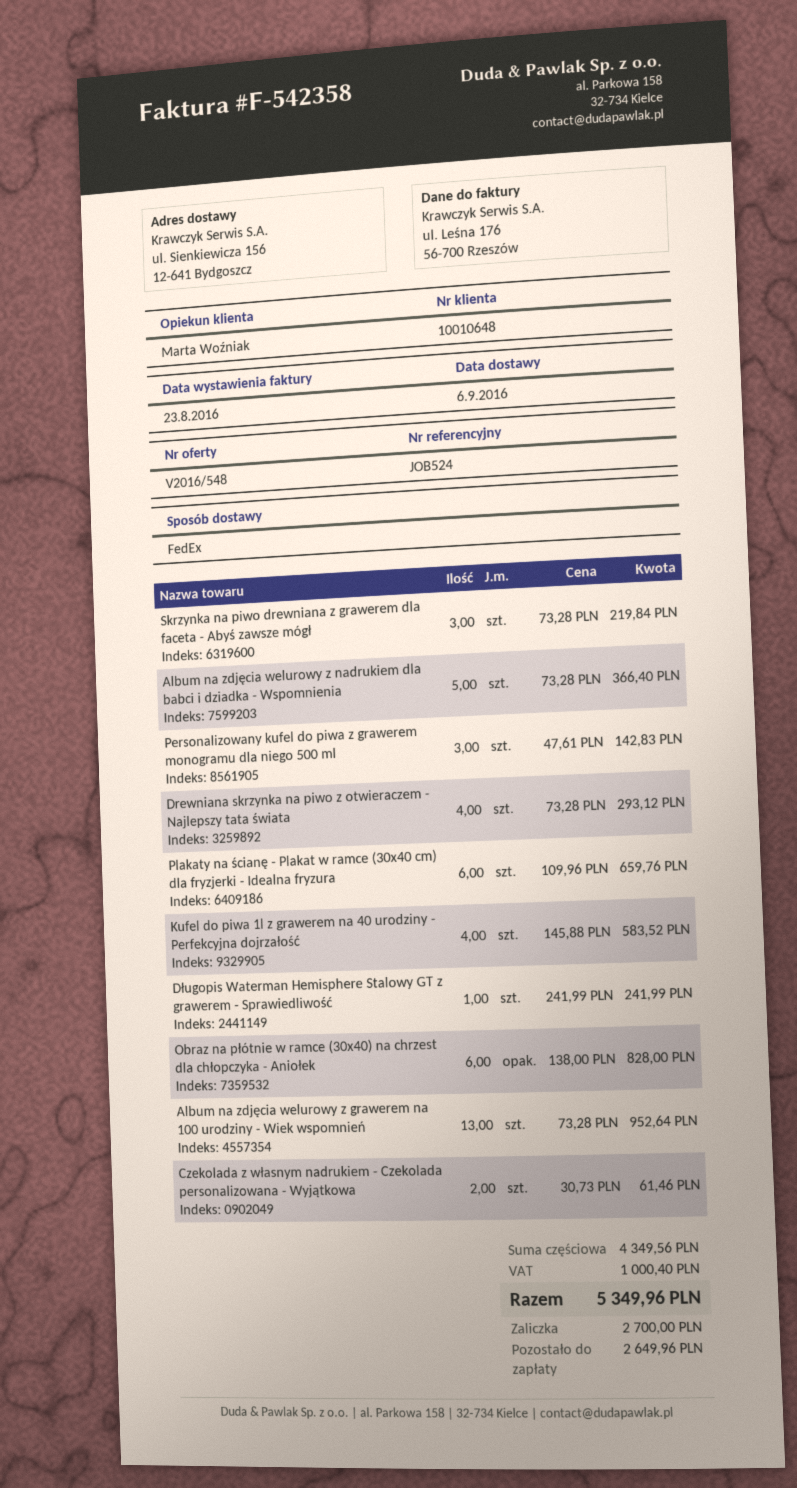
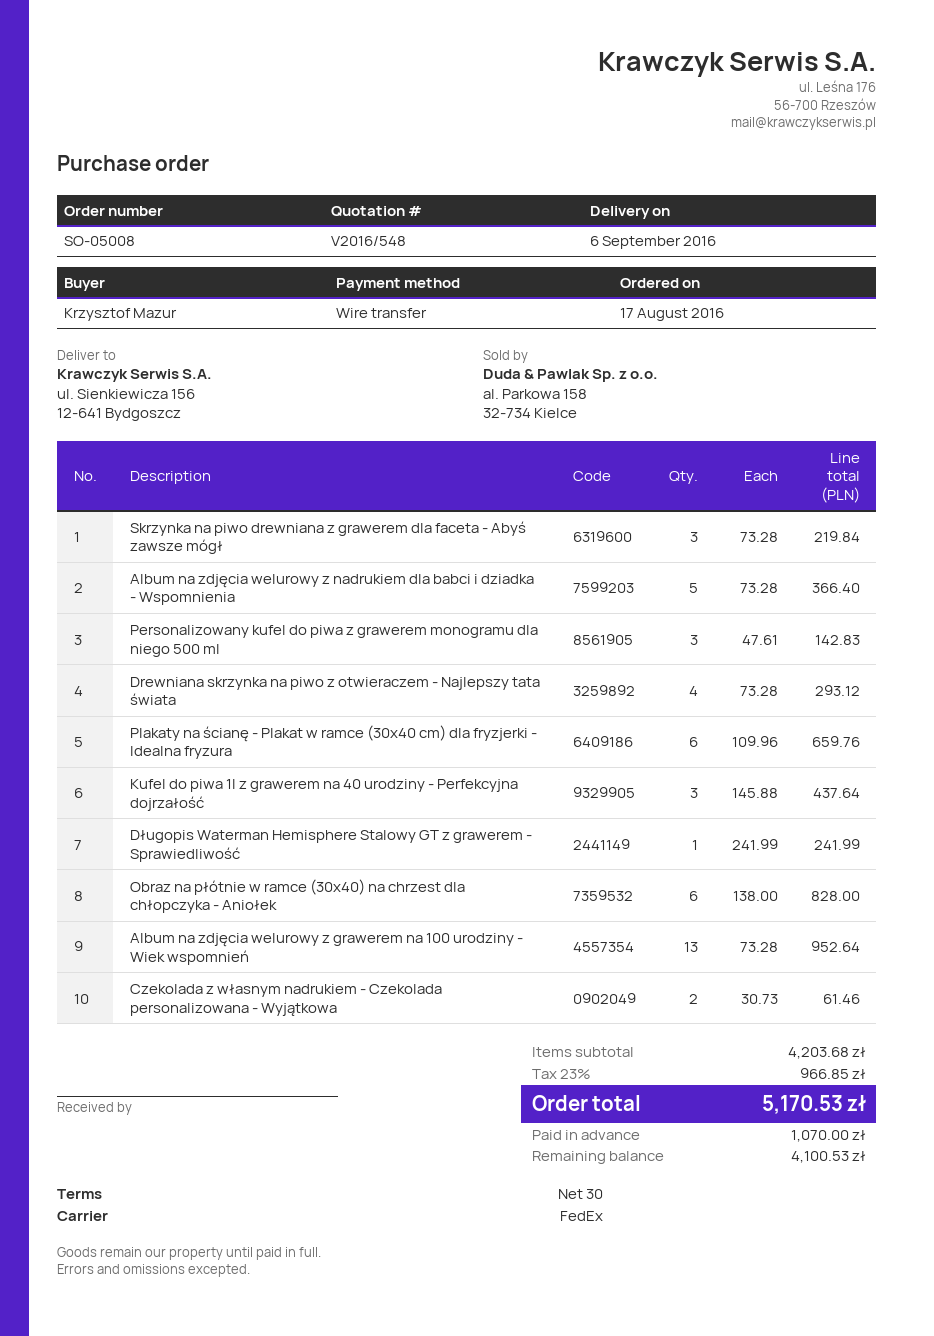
Kufel do piwa 1l z grawerem na 40 urodziny - Perfekcyjna dojrzałość: 4 x 145.88 = 583.52 -> 3 x 145.88 = 437.64
subtotal: 4349.56 -> 4203.68
tax: 1000.40 -> 966.85
total: 5349.96 -> 5170.53
deposit: 2700.00 -> 1070.00
balance: 2649.96 -> 4100.53

